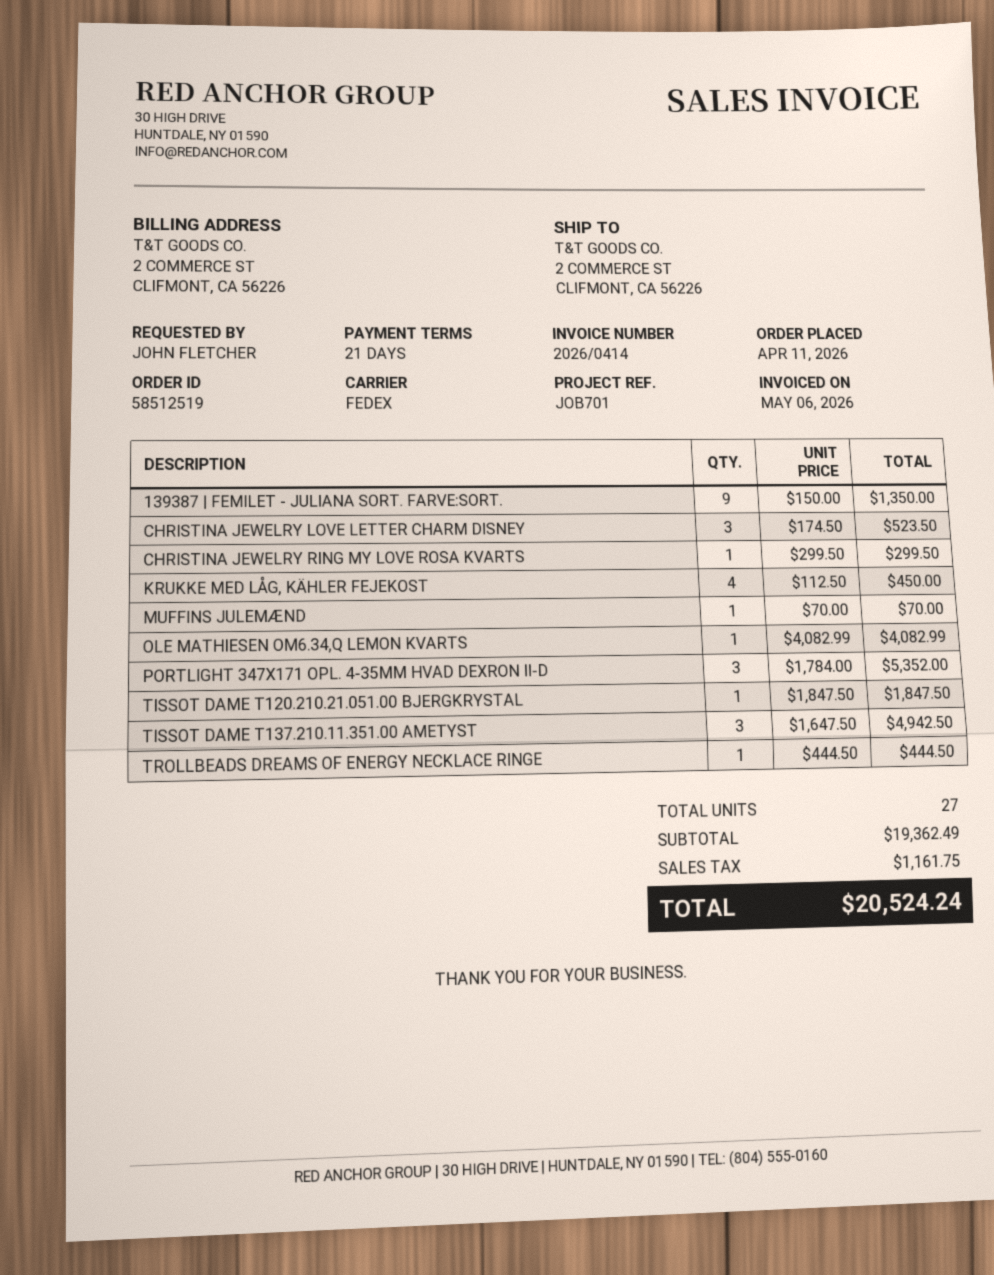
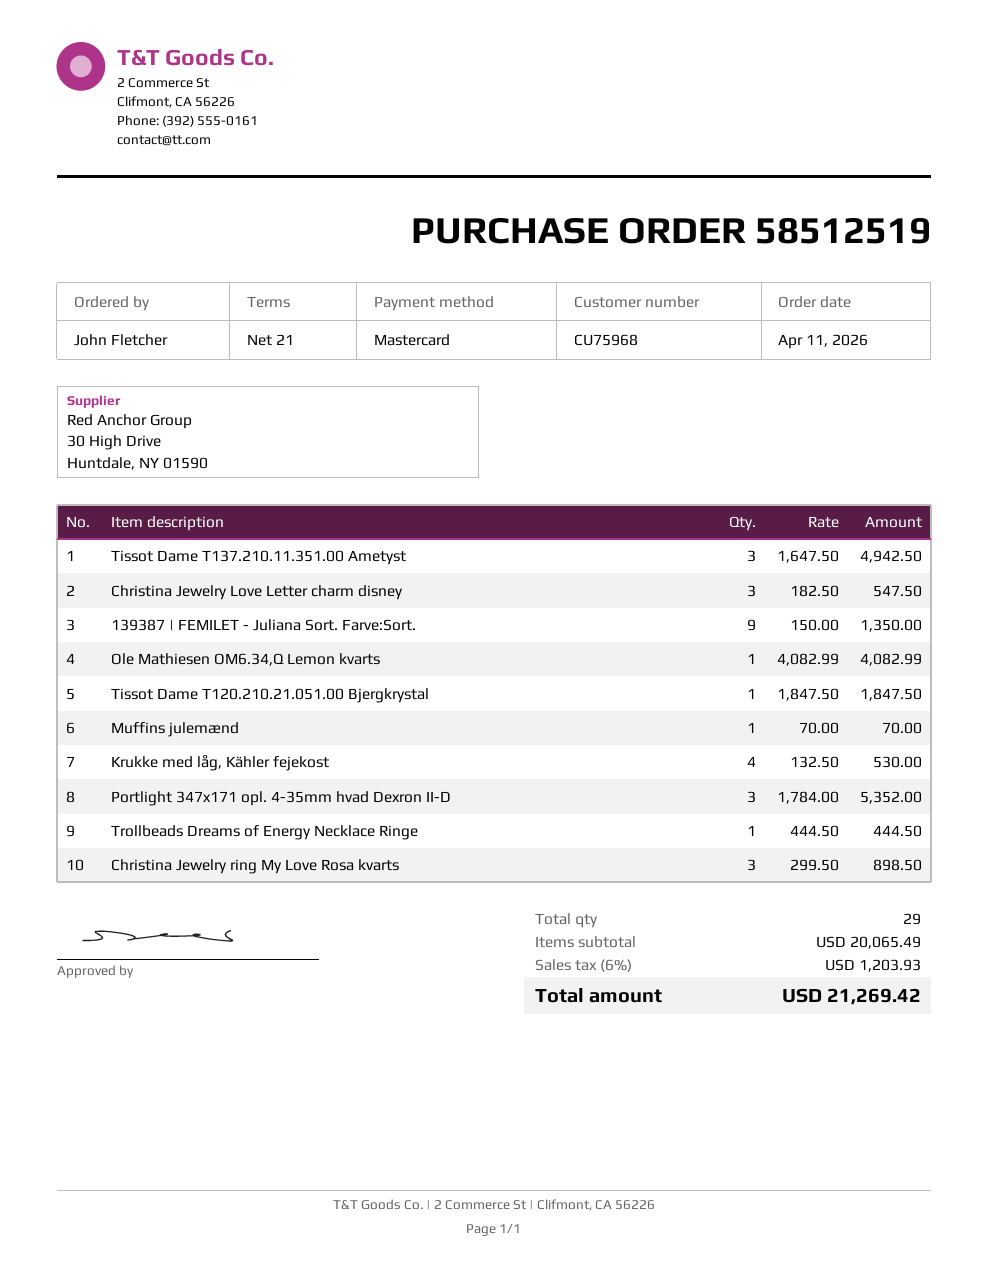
CHRISTINA JEWELRY LOVE LETTER CHARM DISNEY: 3 x 174.50 = 523.50 -> 3 x 182.50 = 547.50
CHRISTINA JEWELRY RING MY LOVE ROSA KVARTS: 1 x 299.50 = 299.50 -> 3 x 299.50 = 898.50
KRUKKE MED LÅG, KÄHLER FEJEKOST: 4 x 112.50 = 450.00 -> 4 x 132.50 = 530.00
total quantity: 27 -> 29
subtotal: 19362.49 -> 20065.49
tax: 1161.75 -> 1203.93
total: 20524.24 -> 21269.42

